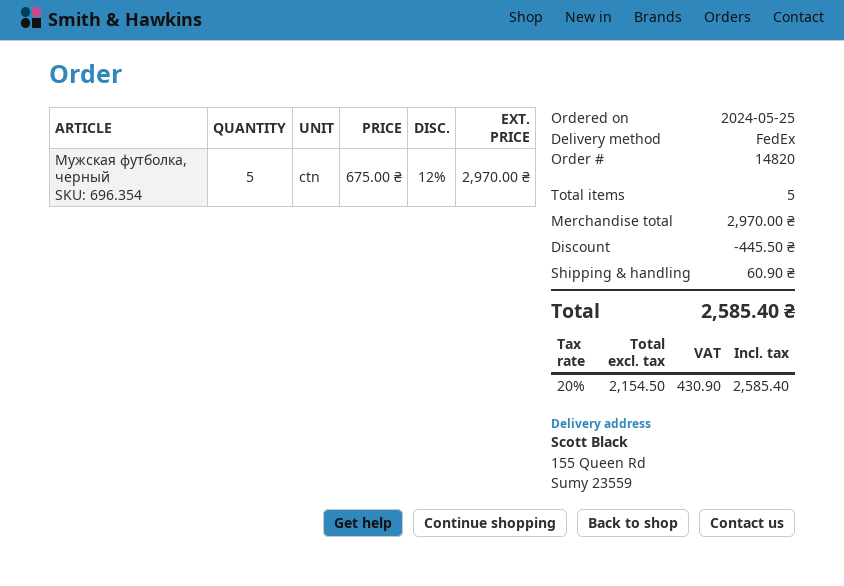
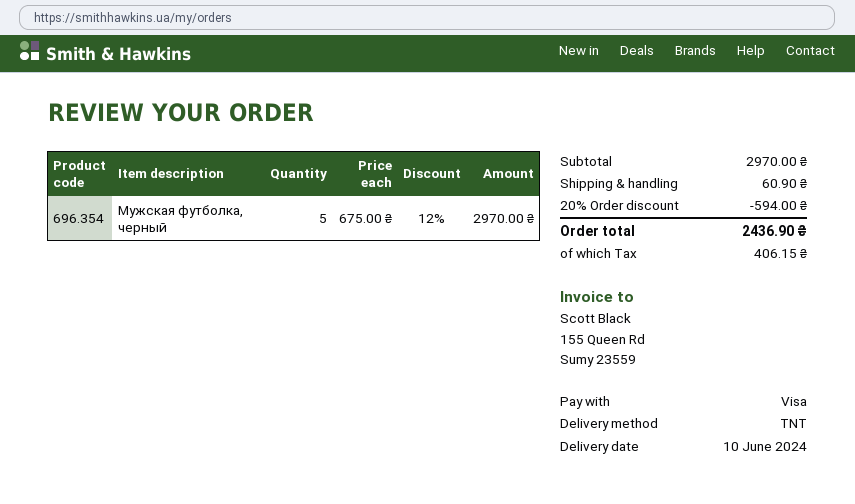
shipping method: FedEx -> TNT
discount: 445.50 -> 594.00
tax: 430.90 -> 406.15
total: 2585.40 -> 2436.90

